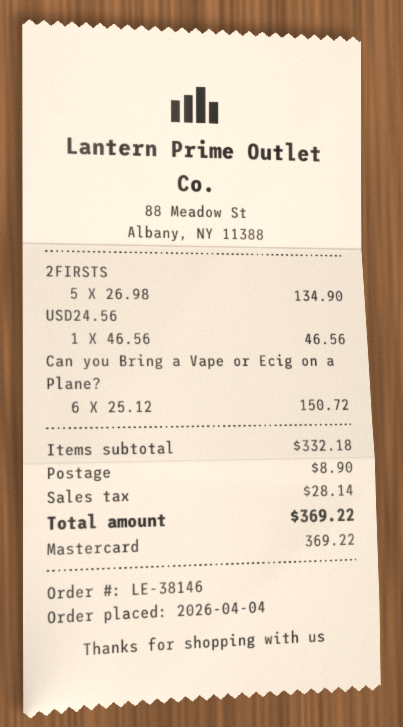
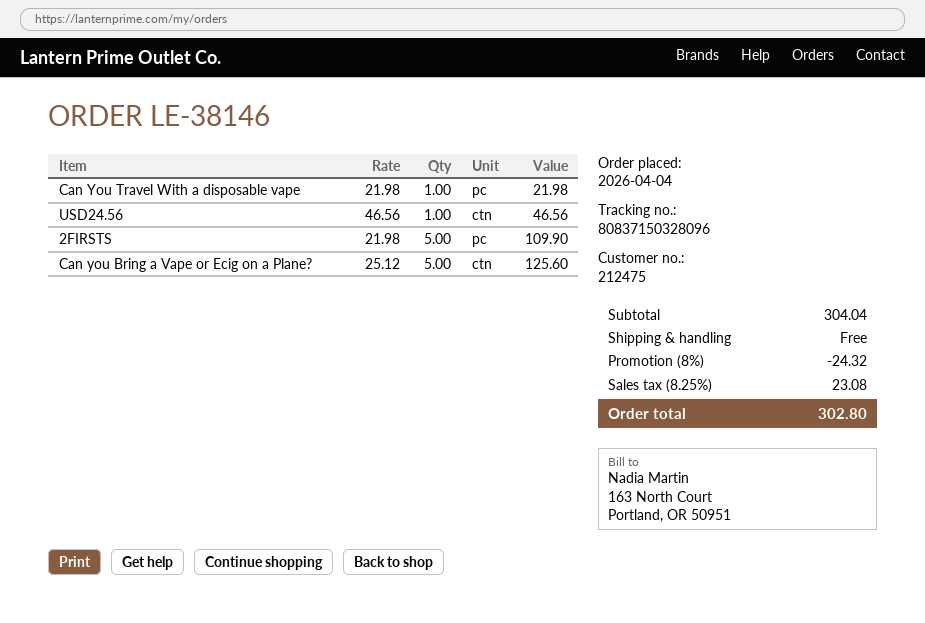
2FIRSTS: 5 x 26.98 = 134.90 -> 5 x 21.98 = 109.90
Can you Bring a Vape or Ecig on a Plane?: 6 x 25.12 = 150.72 -> 5 x 25.12 = 125.60
Can You Travel With a disposable vape: none -> 1 x 21.98 = 21.98
subtotal: 332.18 -> 304.04
discount: none -> 8% = 24.32
shipping: 8.90 -> 0.00
tax: 28.14 -> 23.08
total: 369.22 -> 302.80

